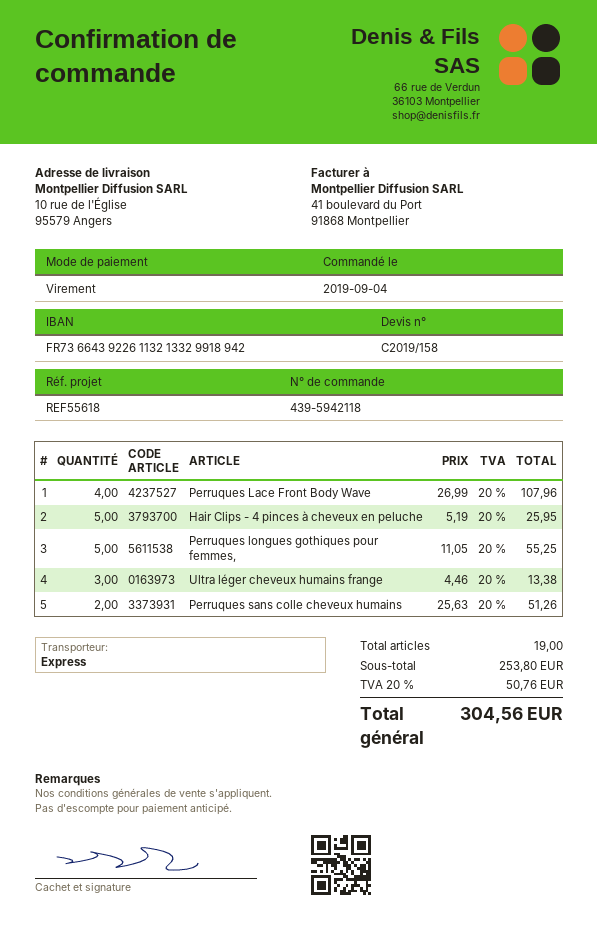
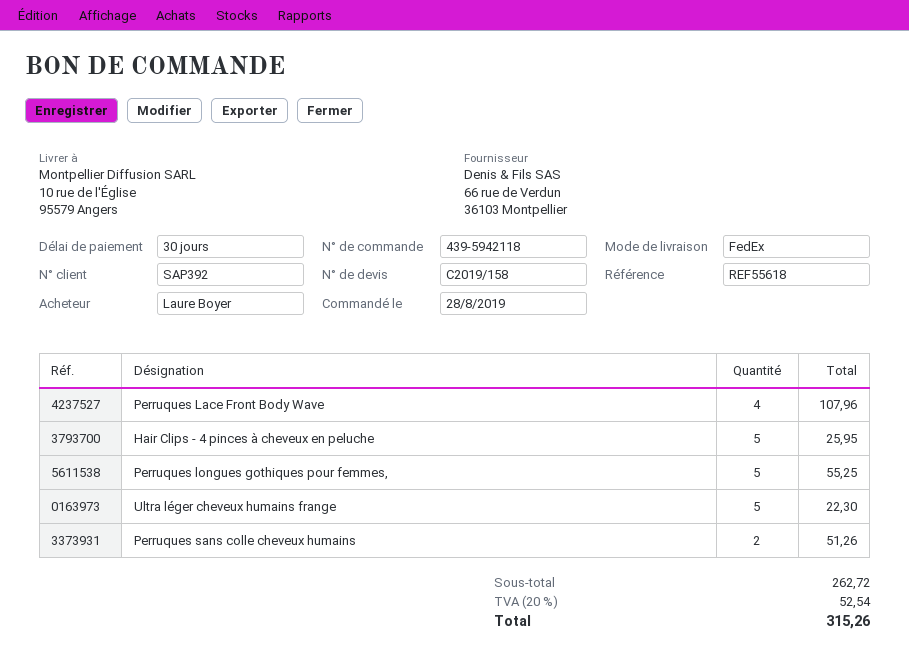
order date: 2019-09-04 -> 2019-08-28
shipping method: express -> FedEx
Ultra léger cheveux humains frange: 3 for 13.38 -> 5 for 22.30
subtotal: 253.80 -> 262.72
tax: 20% = 50.76 -> 20% = 52.54
total: 304.56 -> 315.26

